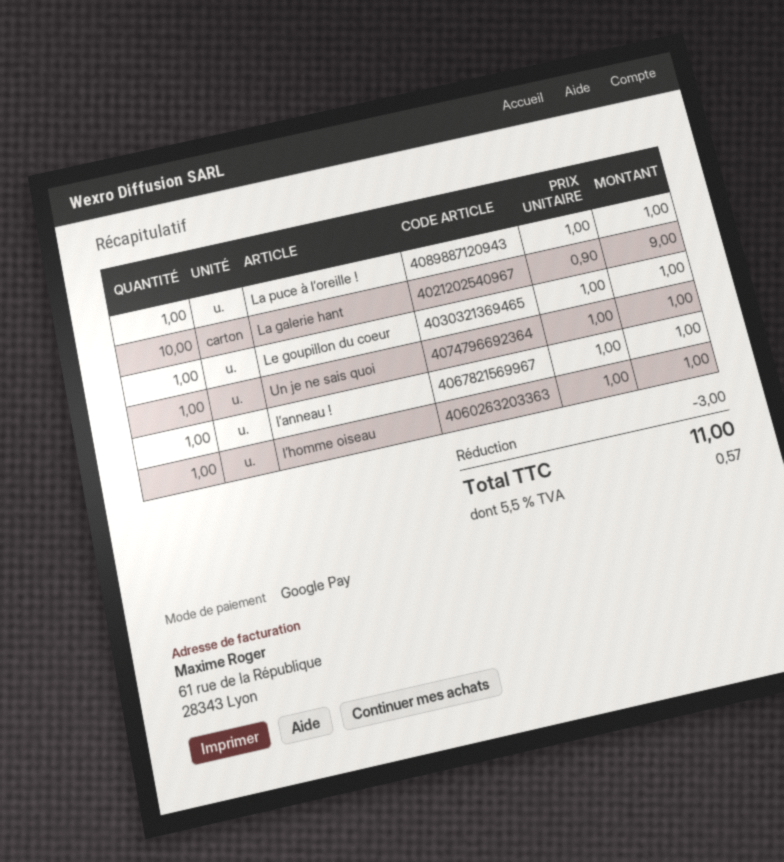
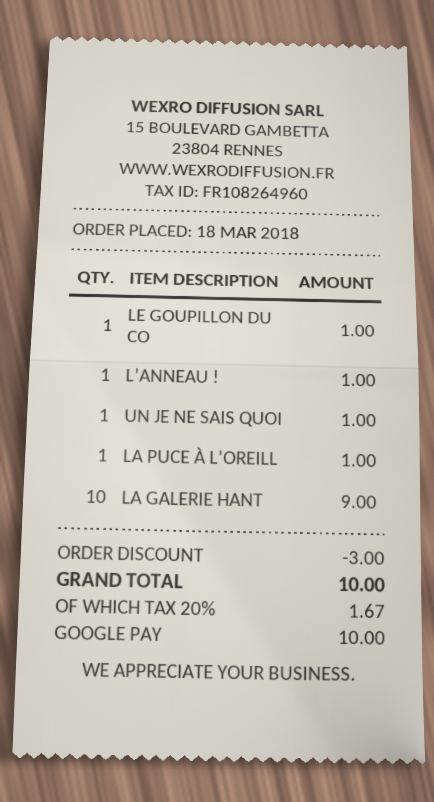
l’homme oiseau: 1 for 1.00 -> none
tax: 5.5% = 0.57 -> 20% = 1.67
total: 11.00 -> 10.00

